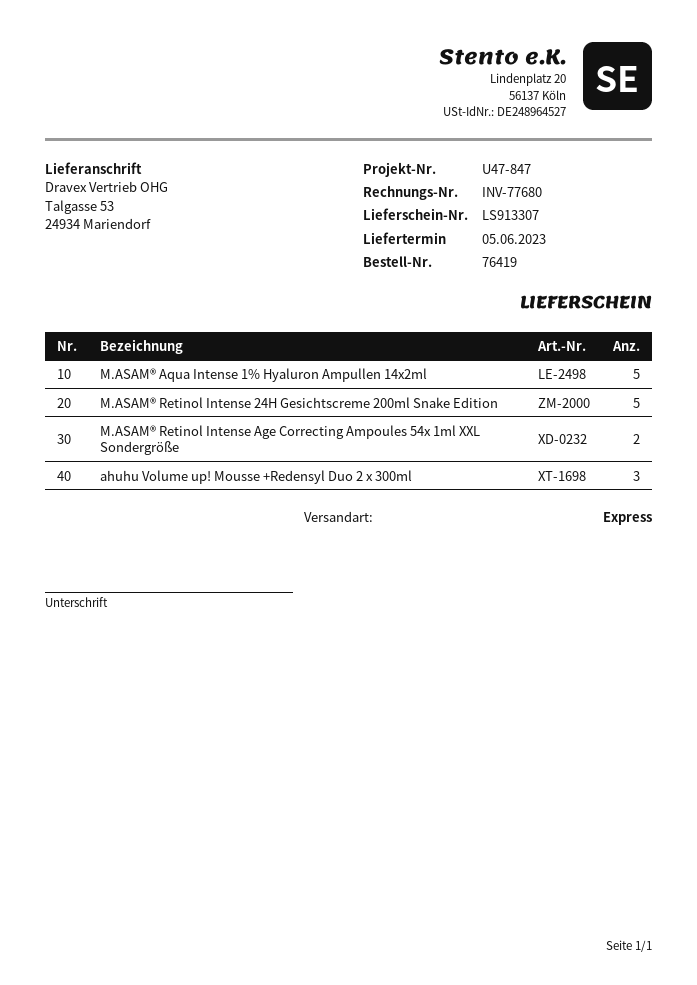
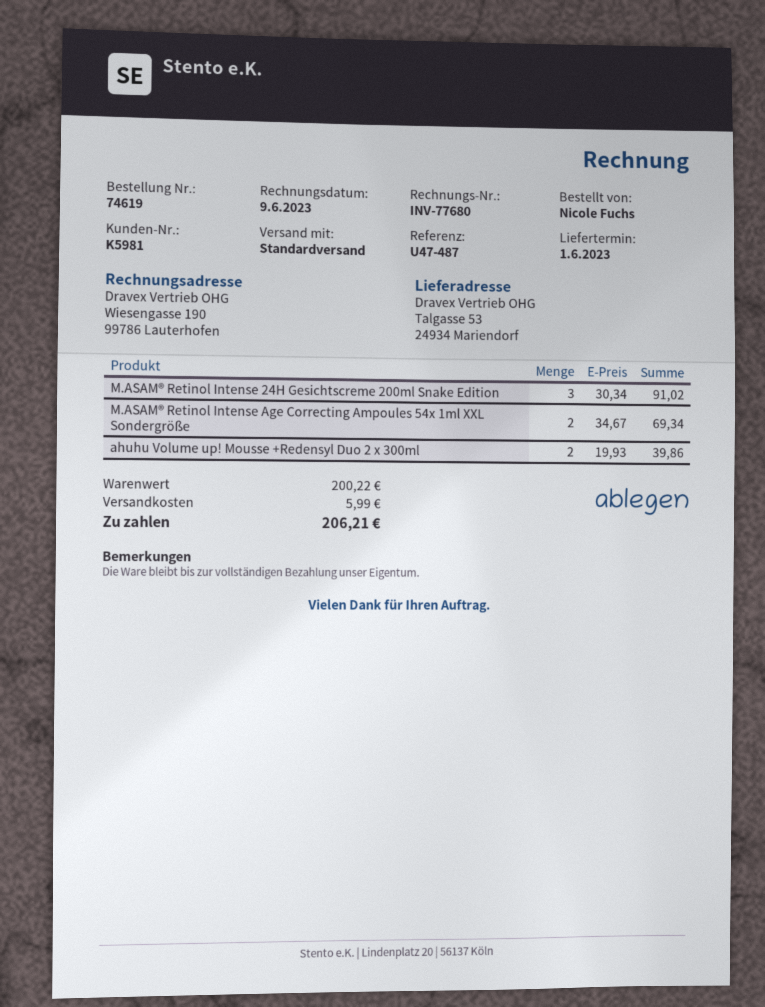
order number: 76419 -> 74619
delivery date: 2023-06-05 -> 2023-06-01
reference: U47-847 -> U47-487
shipping method: express -> standard
M.ASAM® Aqua Intense 1% Hyaluron Ampullen 14x2ml: 5 -> none
M.ASAM® Retinol Intense 24H Gesichtscreme 200ml Snake Edition: 5 -> 3
ahuhu Volume up! Mousse +Redensyl Duo 2 x 300ml: 3 -> 2

